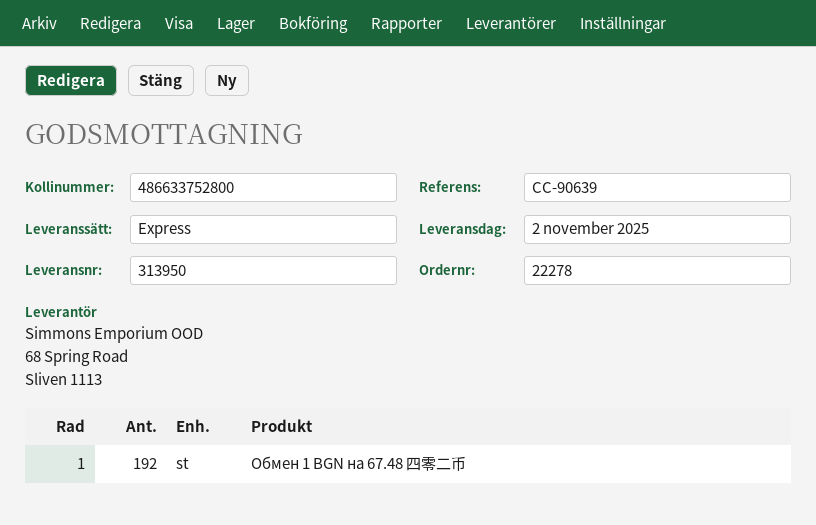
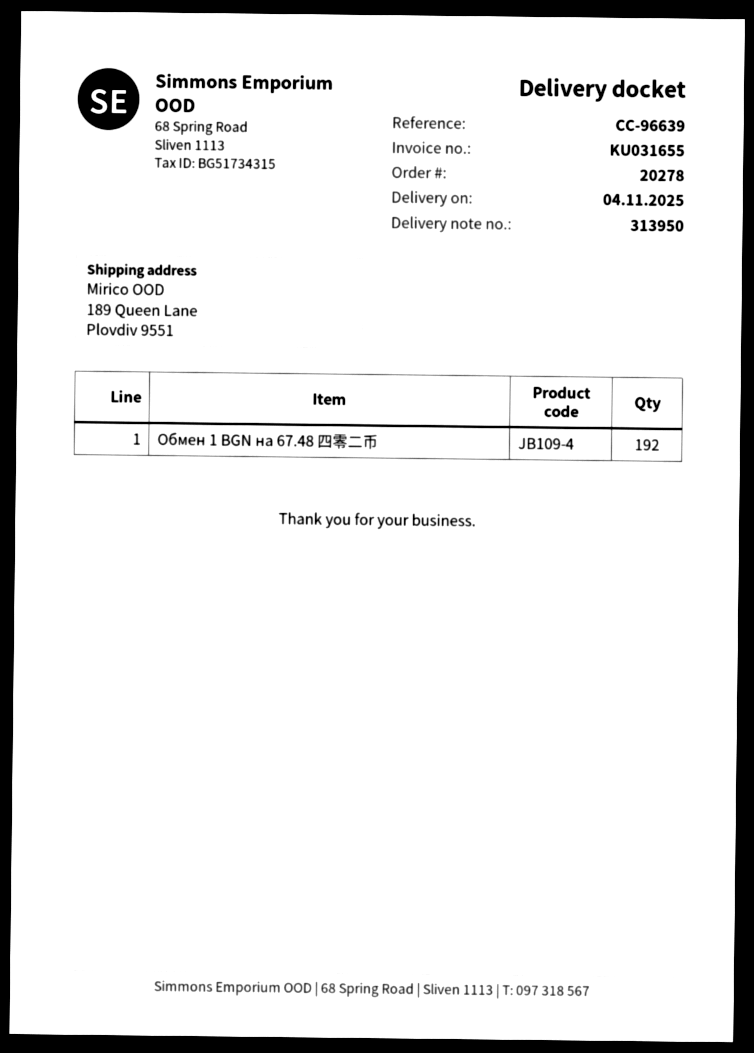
order number: 22278 -> 20278
delivery date: 2025-11-02 -> 2025-11-04
reference: CC-90639 -> CC-96639

